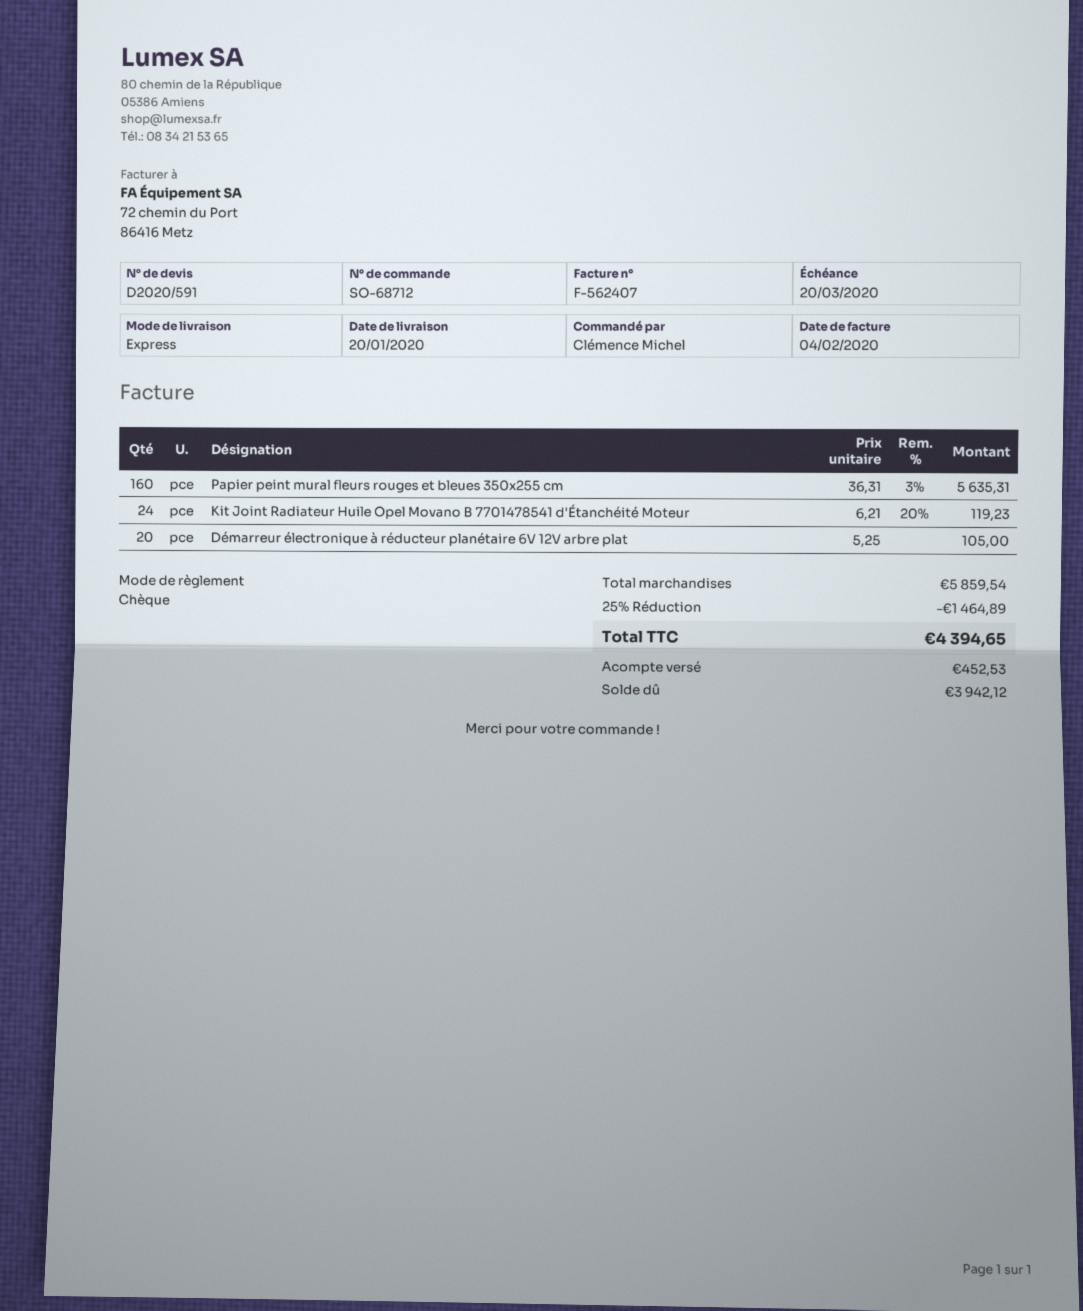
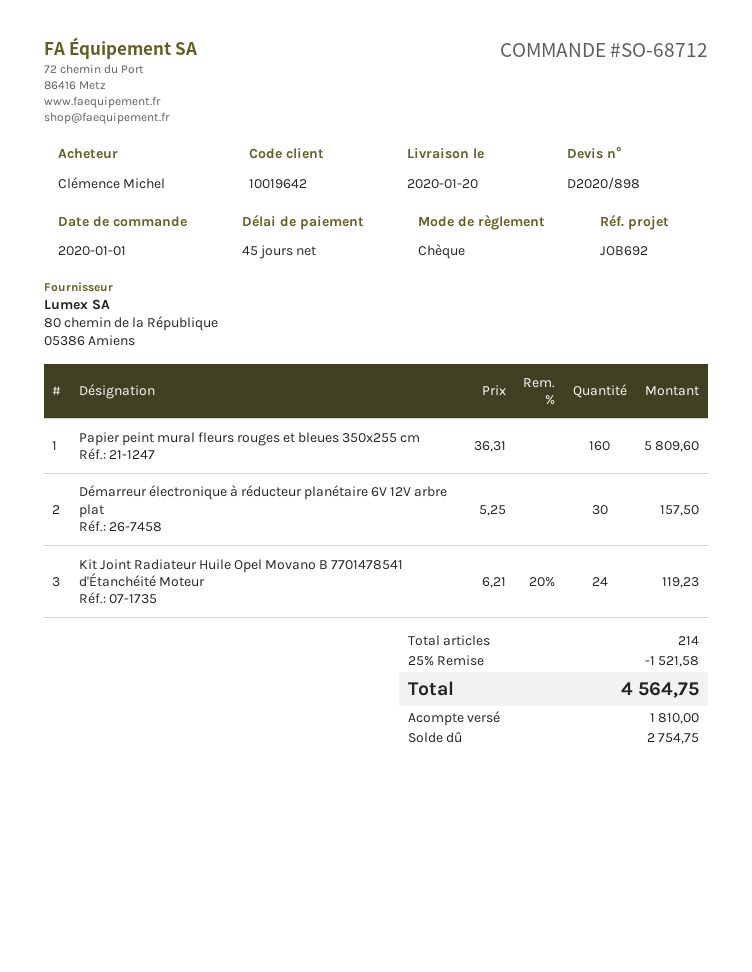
quote number: D2020/591 -> D2020/898
Papier peint mural fleurs rouges et bleues 350x255 cm: 160 x 36.31 - 3% = 5635.31 -> 160 x 36.31 = 5809.60
Démarreur électronique à réducteur planétaire 6V 12V arbre plat: 20 x 5.25 = 105.00 -> 30 x 5.25 = 157.50
discount: 25% = 1464.89 -> 25% = 1521.58
total: 4394.65 -> 4564.75
deposit: 452.53 -> 1810.00
balance: 3942.12 -> 2754.75

